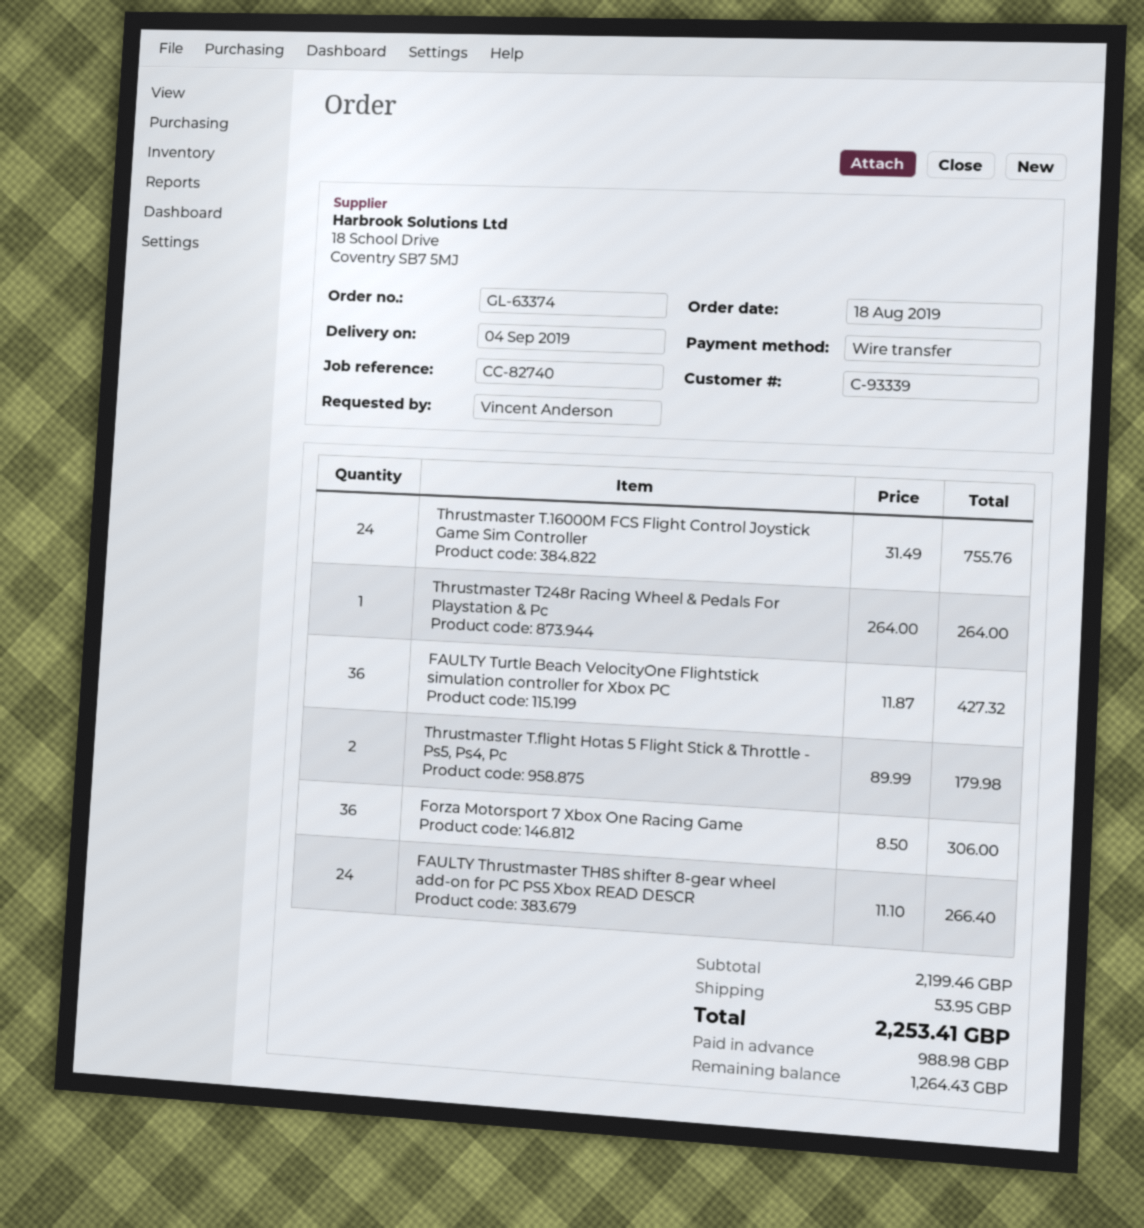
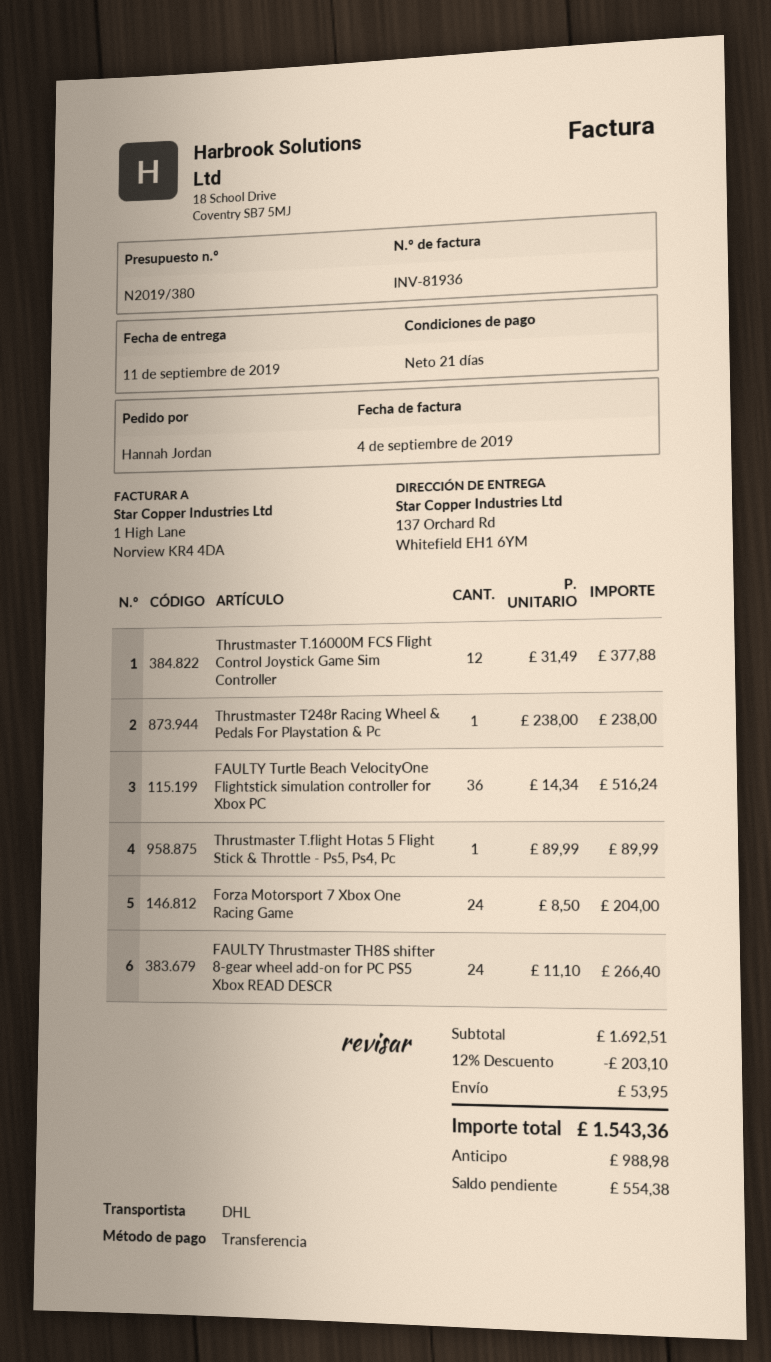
delivery date: 2019-09-04 -> 2019-09-11
ordered by: Vincent Anderson -> Hannah Jordan
Thrustmaster T.16000M FCS Flight Control Joystick Game Sim Controller: 24 x 31.49 = 755.76 -> 12 x 31.49 = 377.88
Thrustmaster T248r Racing Wheel & Pedals For Playstation & Pc: 1 x 264.00 = 264.00 -> 1 x 238.00 = 238.00
FAULTY Turtle Beach VelocityOne Flightstick simulation controller for Xbox PC: 36 x 11.87 = 427.32 -> 36 x 14.34 = 516.24
Thrustmaster T.flight Hotas 5 Flight Stick & Throttle - Ps5, Ps4, Pc: 2 x 89.99 = 179.98 -> 1 x 89.99 = 89.99
Forza Motorsport 7 Xbox One Racing Game: 36 x 8.50 = 306.00 -> 24 x 8.50 = 204.00
subtotal: 2199.46 -> 1692.51
discount: none -> 12% = 203.10
total: 2253.41 -> 1543.36
balance: 1264.43 -> 554.38

